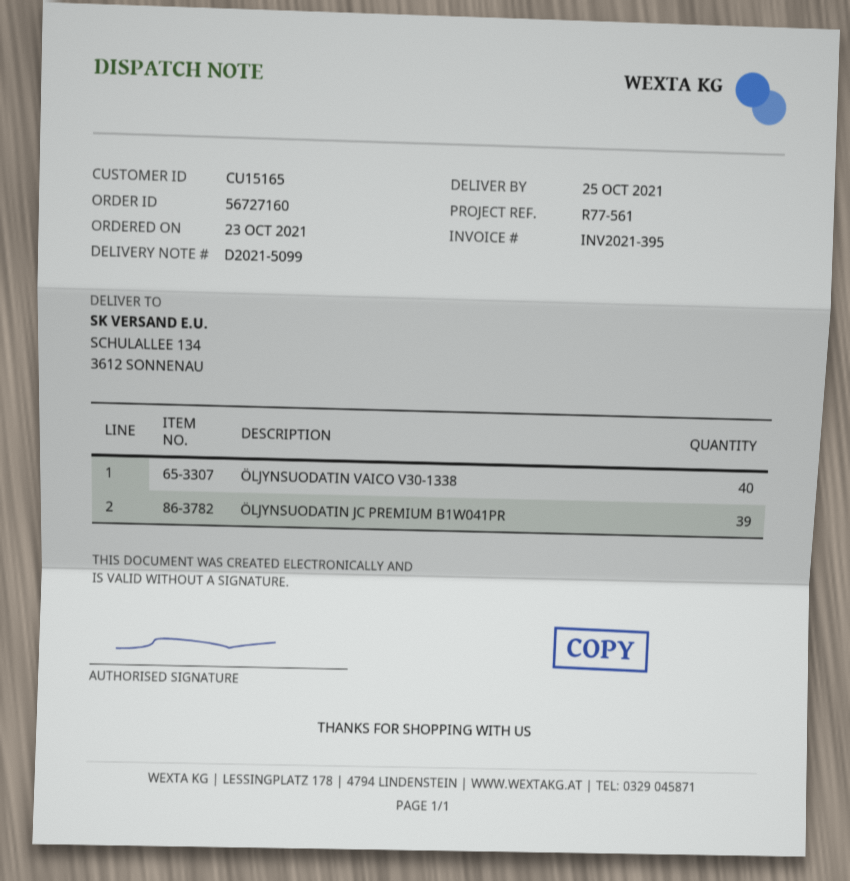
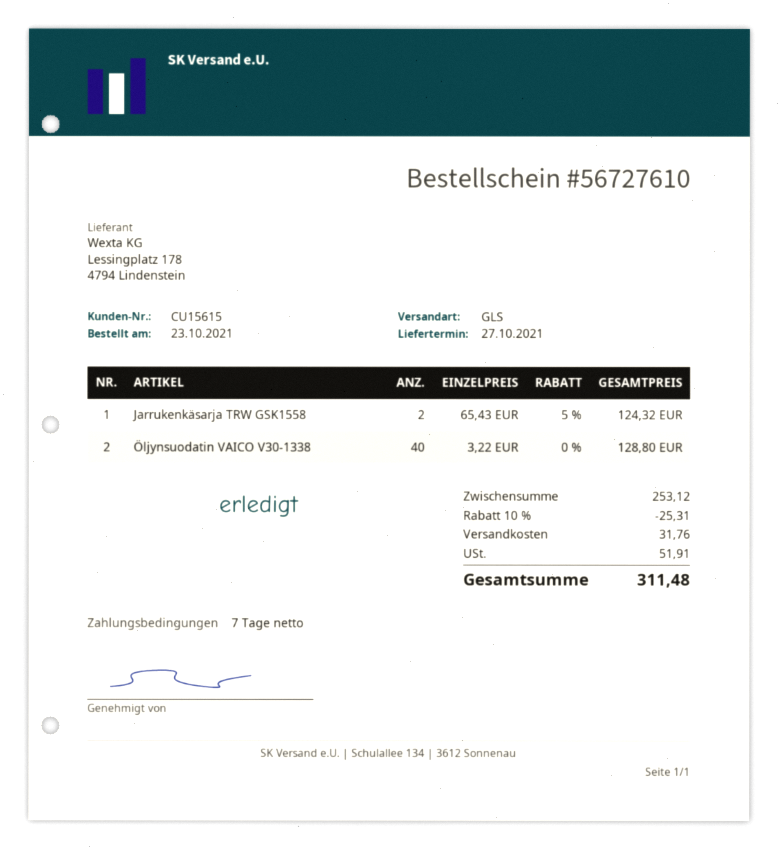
order number: 56727160 -> 56727610
delivery date: 2021-10-25 -> 2021-10-27
customer number: CU15165 -> CU15615
ÖLJYNSUODATIN JC PREMIUM B1W041PR: 39 -> none
Jarrukenkäsarja TRW GSK1558: none -> 2

